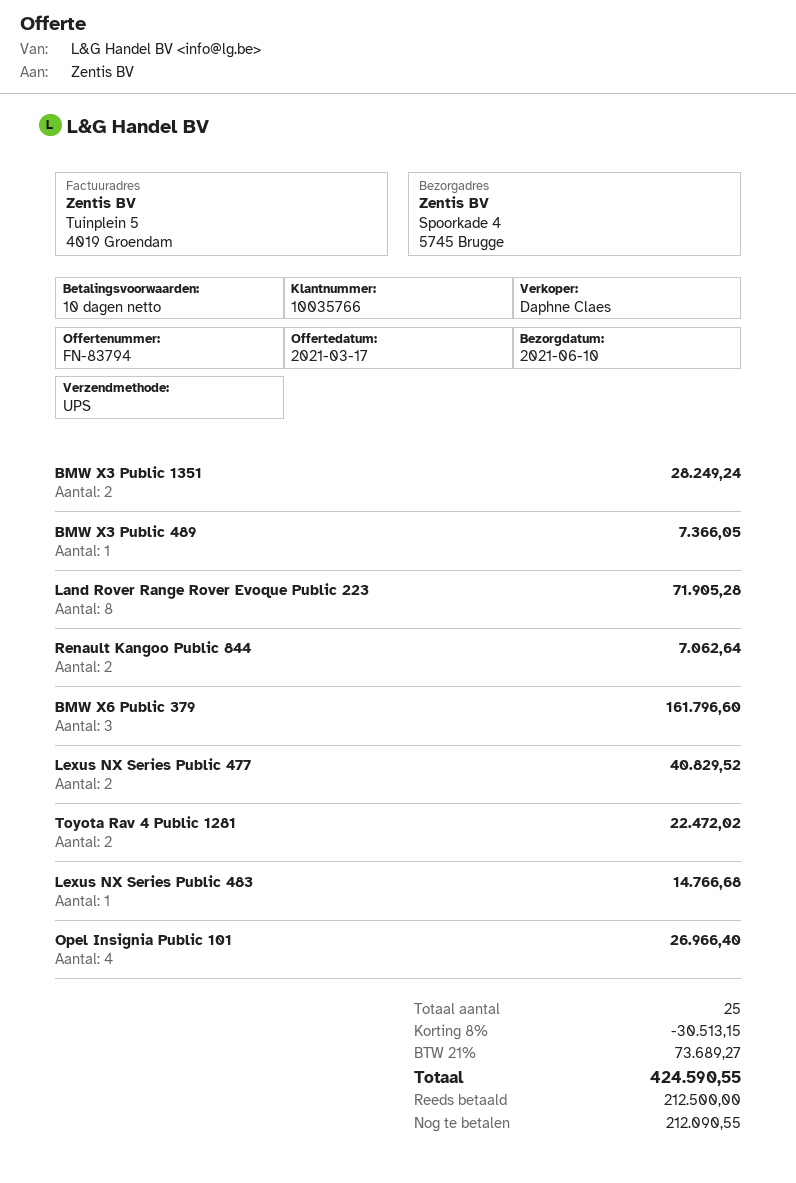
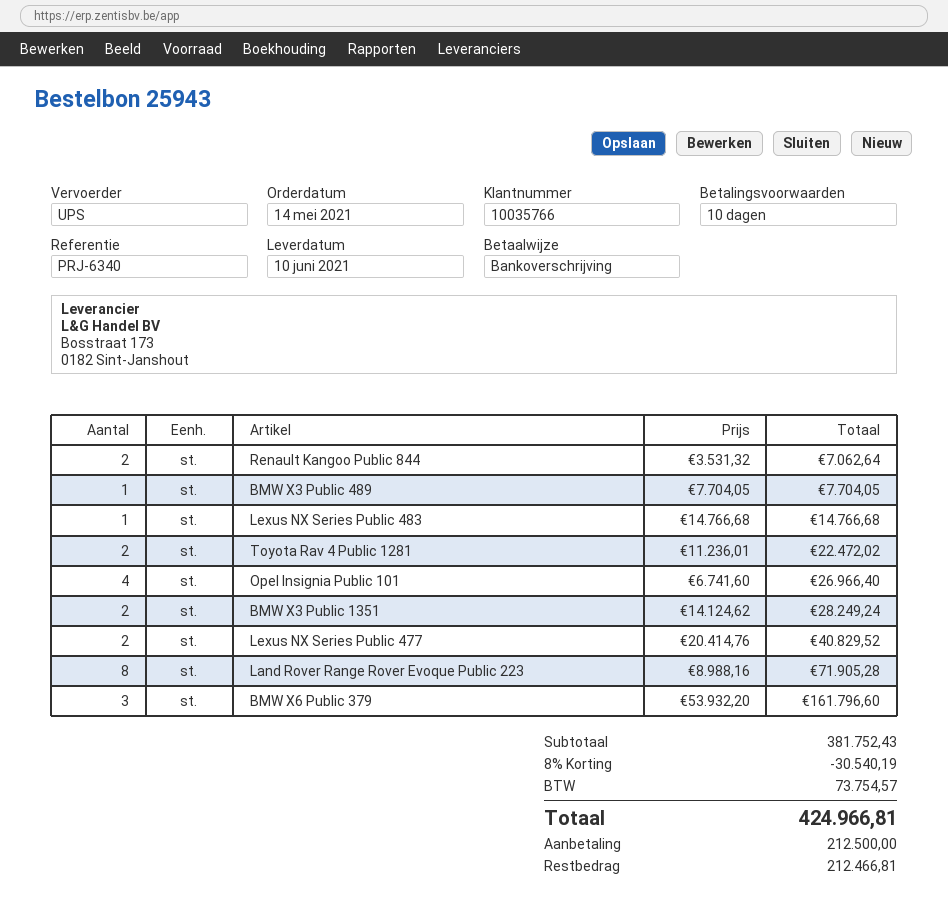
BMW X3 Public 489: 1 for 7366.05 -> 1 for 7704.05
discount: 8% = 30513.15 -> 8% = 30540.19
tax: 73689.27 -> 73754.57
total: 424590.55 -> 424966.81
balance: 212090.55 -> 212466.81

